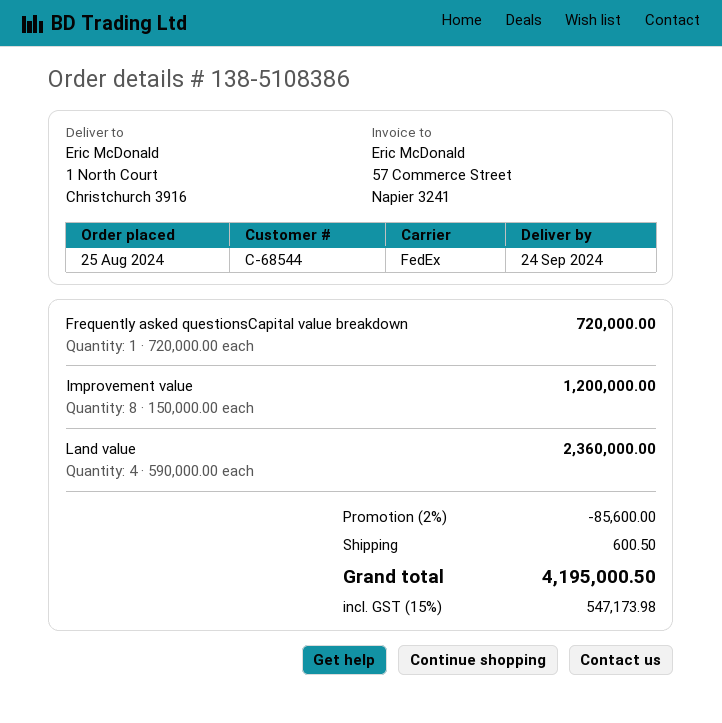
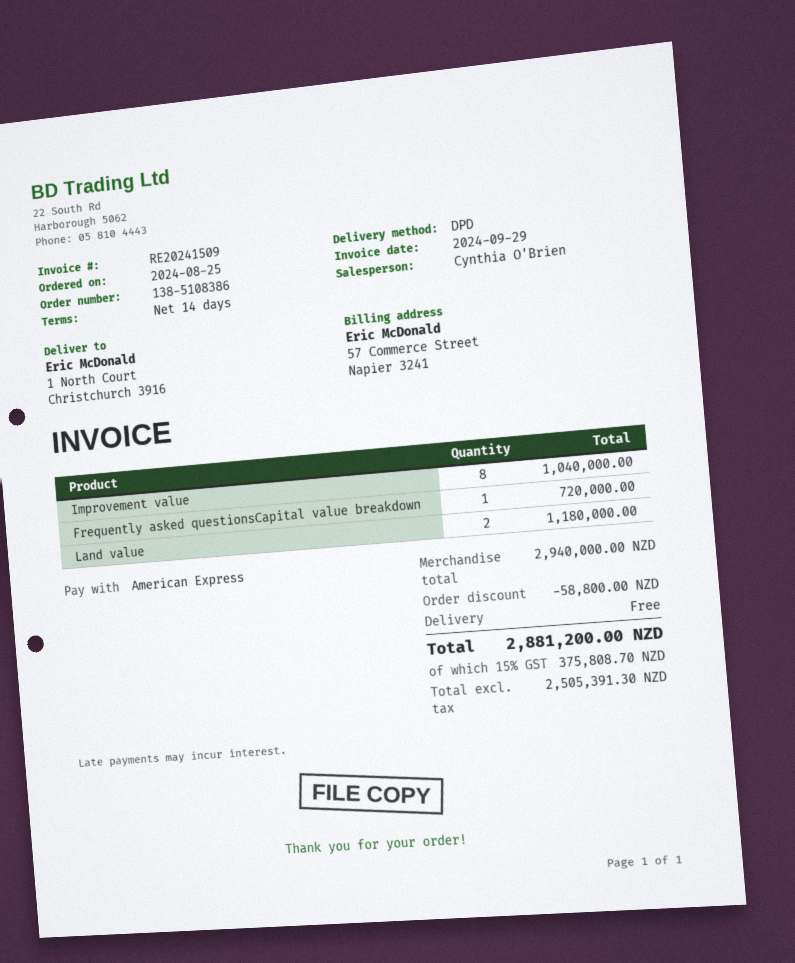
shipping method: FedEx -> DPD
Improvement value: 8 for 1200000.00 -> 8 for 1040000.00
Land value: 4 for 2360000.00 -> 2 for 1180000.00
discount: 85600.00 -> 58800.00
shipping: 600.50 -> 0.00
tax: 15% = 547173.98 -> 15% = 375808.70
total: 4195000.50 -> 2881200.00

